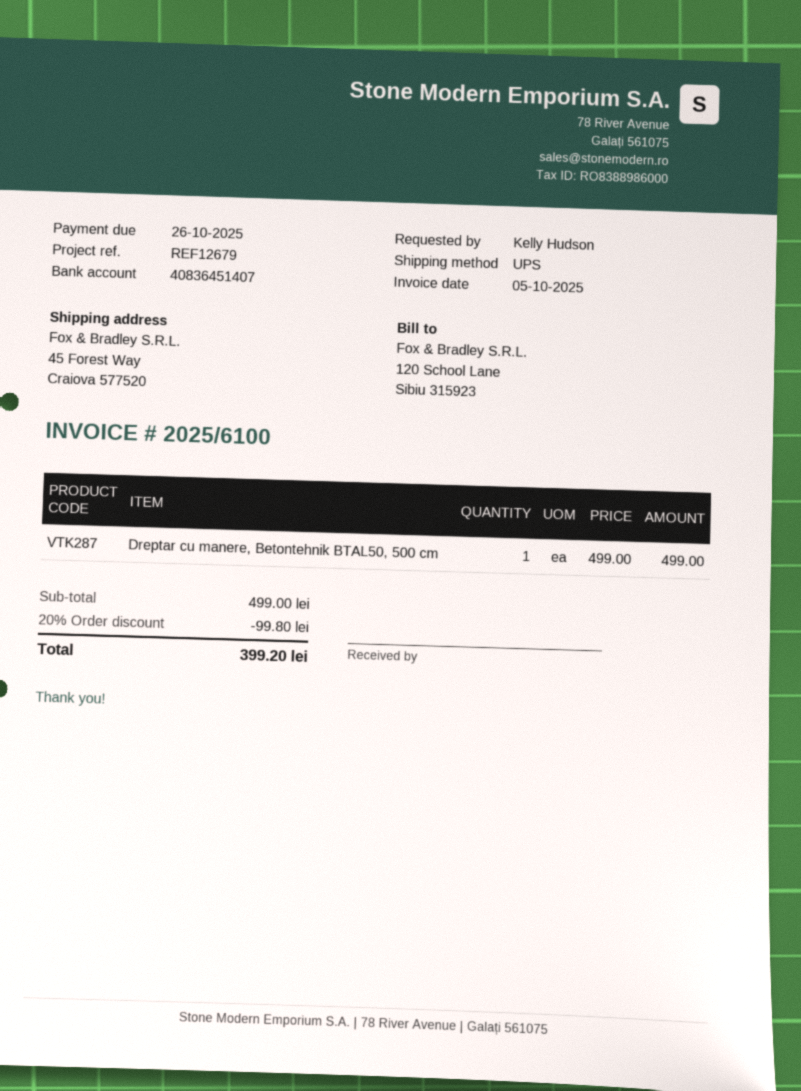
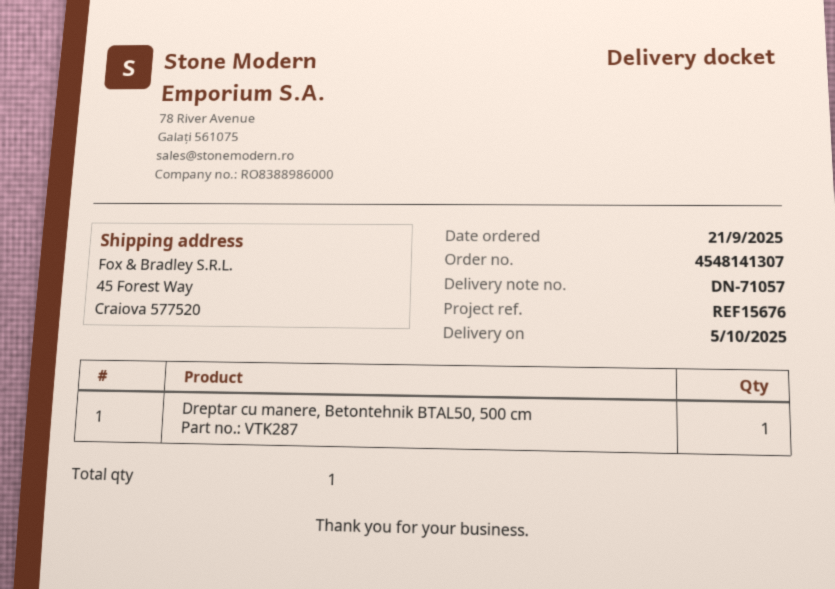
reference: REF12679 -> REF15676

